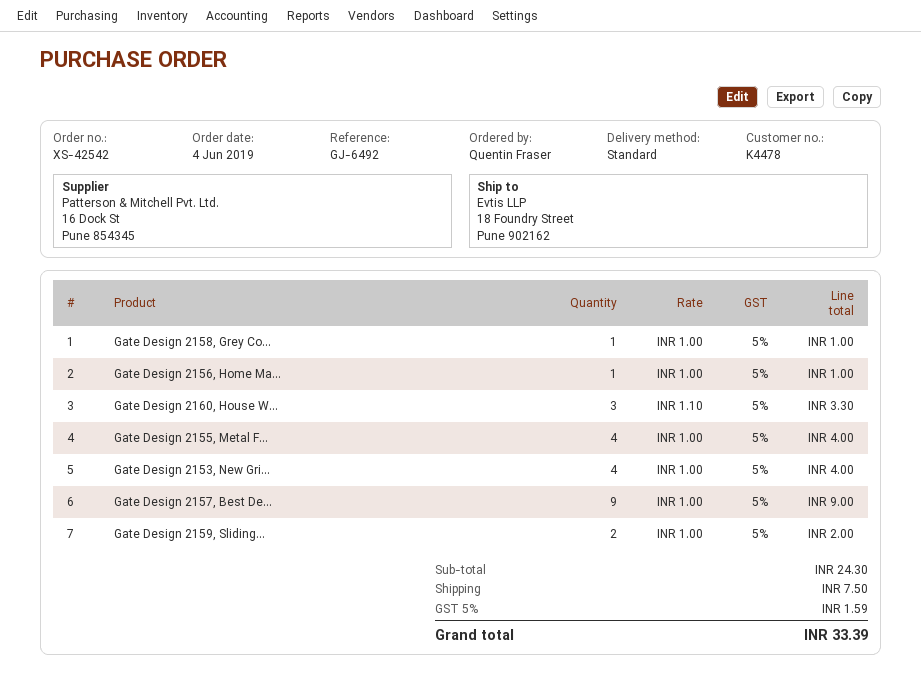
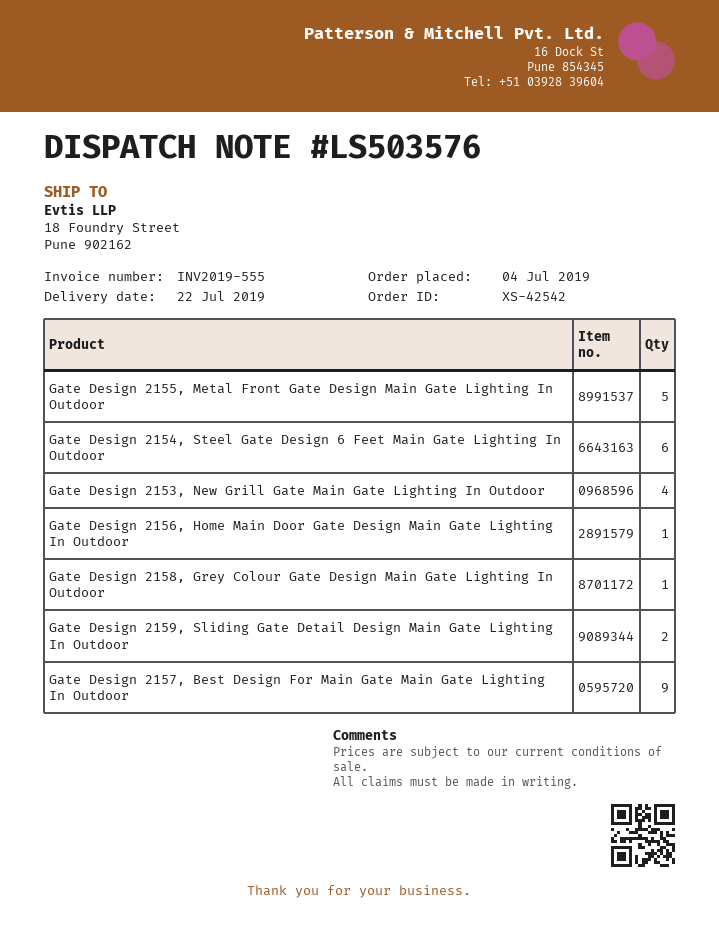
order date: 2019-06-04 -> 2019-07-04
Gate Design 2160, House W...: 3 -> none
Gate Design 2155, Metal F...: 4 -> 5
Gate Design 2154, Steel Gate Design 6 Feet Main Gate Lighting In Outdoor: none -> 6

